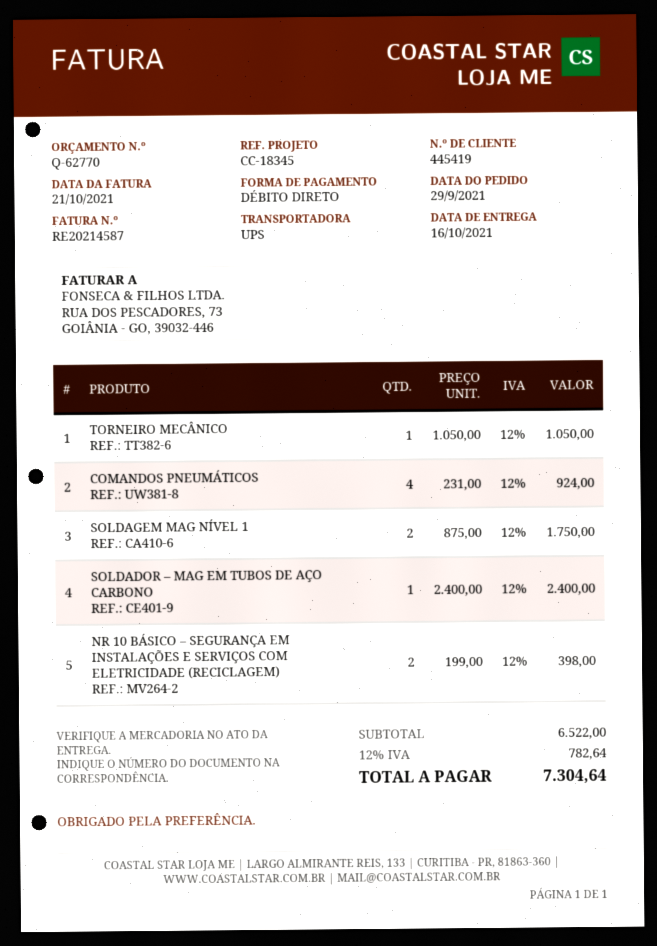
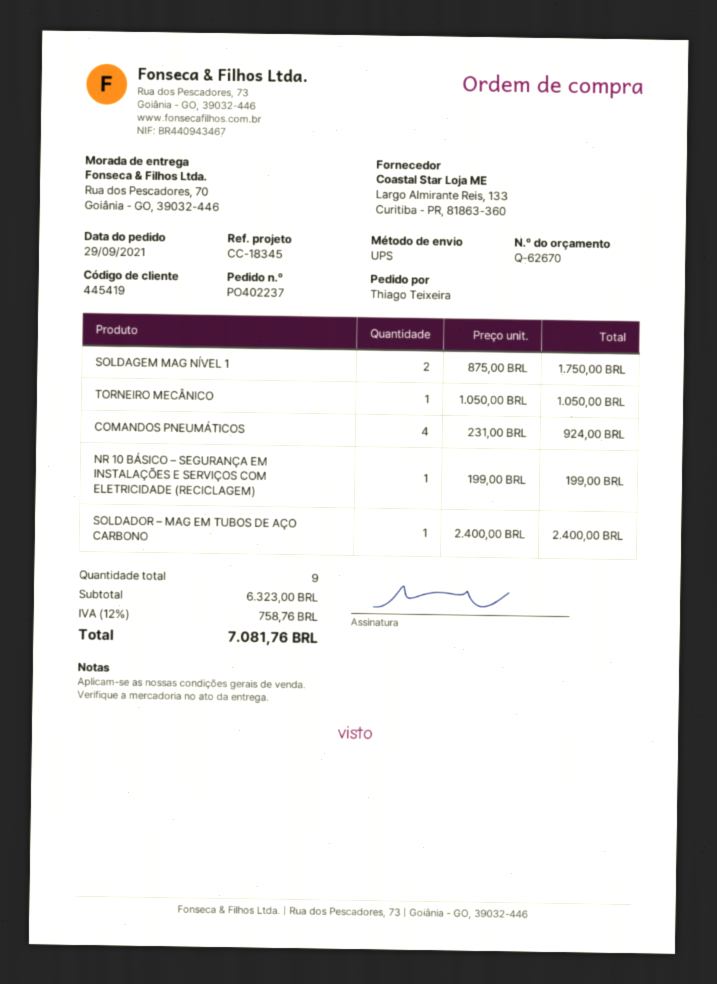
quote number: Q-62770 -> Q-62670
NR 10 BÁSICO – SEGURANÇA EM INSTALAÇÕES E SERVIÇOS COM ELETRICIDADE (RECICLAGEM): 2 x 199.00 = 398.00 -> 1 x 199.00 = 199.00
subtotal: 6522.00 -> 6323.00
tax: 12% = 782.64 -> 12% = 758.76
total: 7304.64 -> 7081.76

